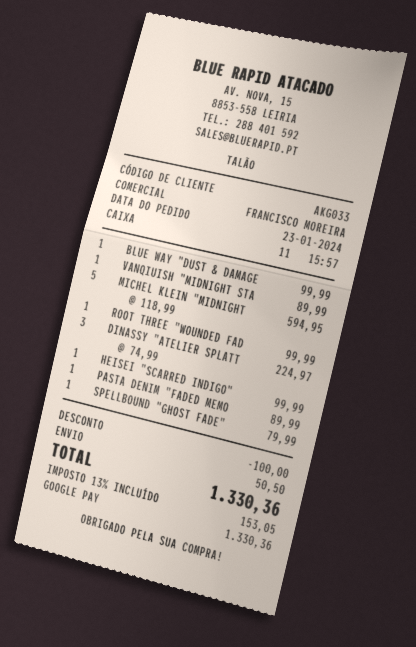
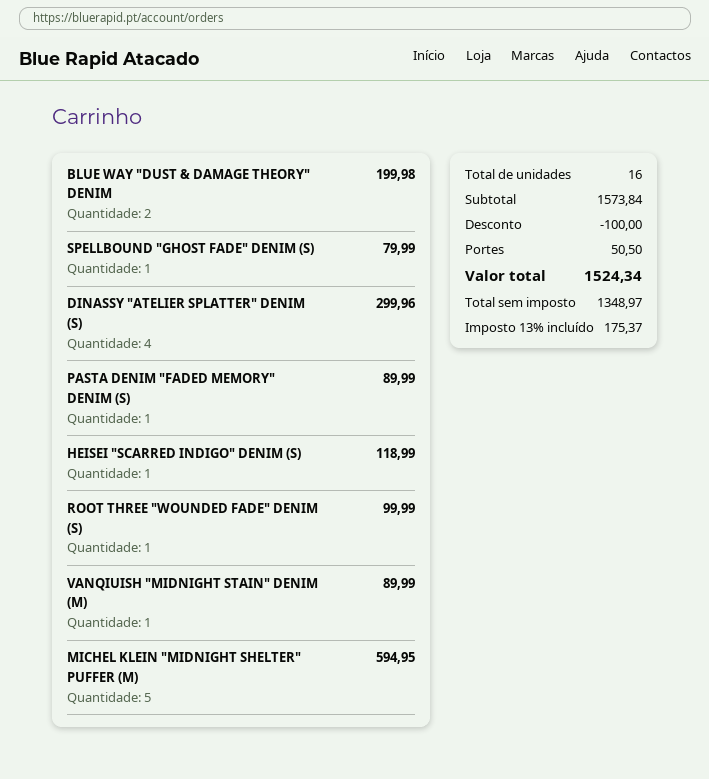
BLUE WAY "DUST & DAMAGE: 1 for 99.99 -> 2 for 199.98
DINASSY "ATELIER SPLATT: 3 for 224.97 -> 4 for 299.96
HEISEI "SCARRED INDIGO": 1 for 99.99 -> 1 for 118.99
tax: 13% = 153.05 -> 13% = 175.37
total: 1330.36 -> 1524.34

